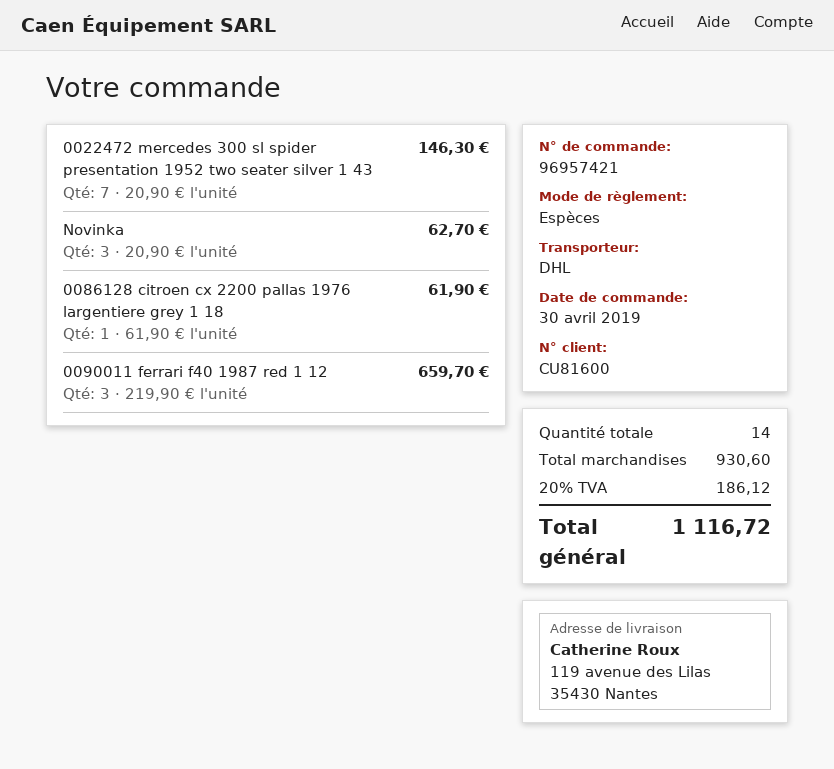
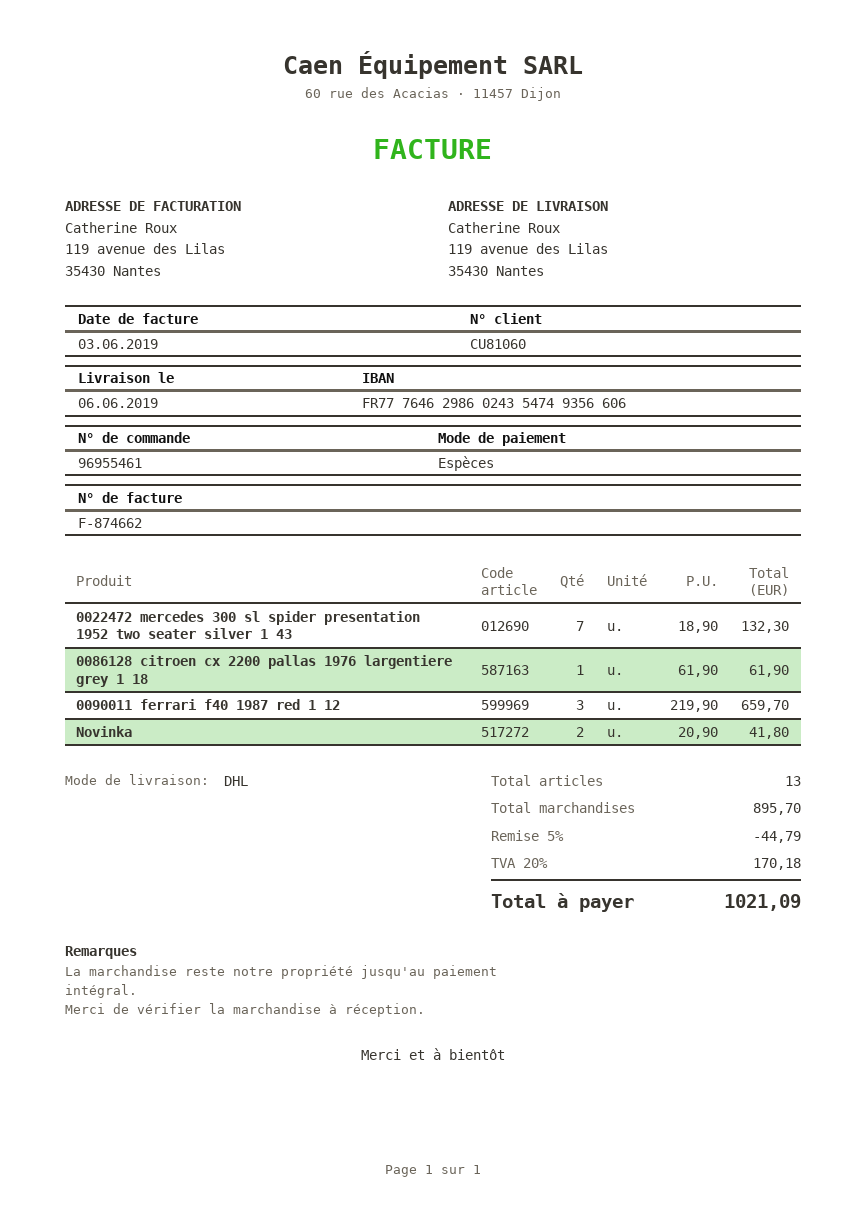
order number: 96957421 -> 96955461
customer number: CU81600 -> CU81060
0022472 mercedes 300 sl spider presentation 1952 two seater silver 1 43: 7 x 20.90 = 146.30 -> 7 x 18.90 = 132.30
Novinka: 3 x 20.90 = 62.70 -> 2 x 20.90 = 41.80
total quantity: 14 -> 13
subtotal: 930.60 -> 895.70
discount: none -> 5% = 44.79
tax: 20% = 186.12 -> 20% = 170.18
total: 1116.72 -> 1021.09

